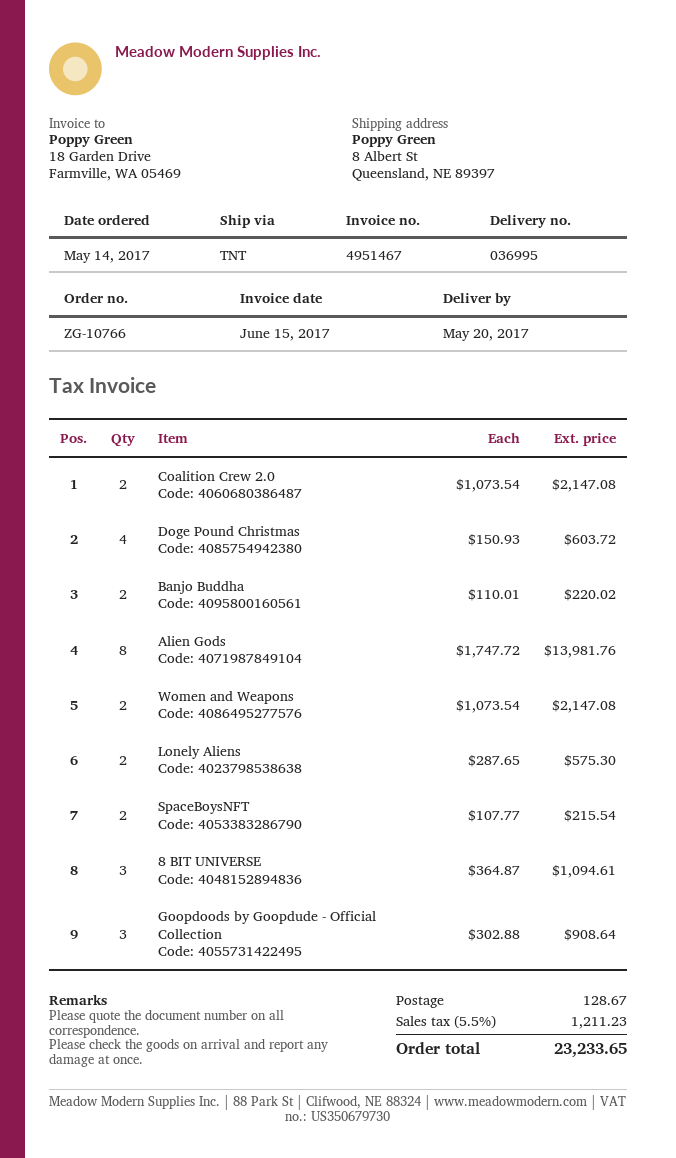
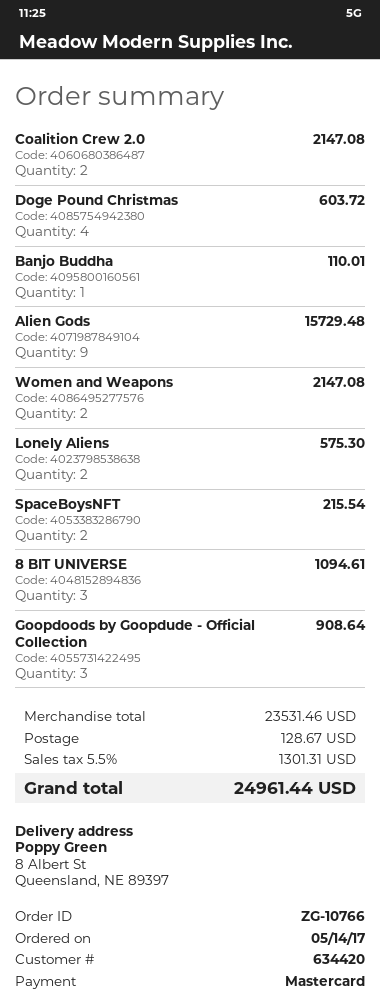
Banjo Buddha: 2 for 220.02 -> 1 for 110.01
Alien Gods: 8 for 13981.76 -> 9 for 15729.48
tax: 5.5% = 1211.23 -> 5.5% = 1301.31
total: 23233.65 -> 24961.44

